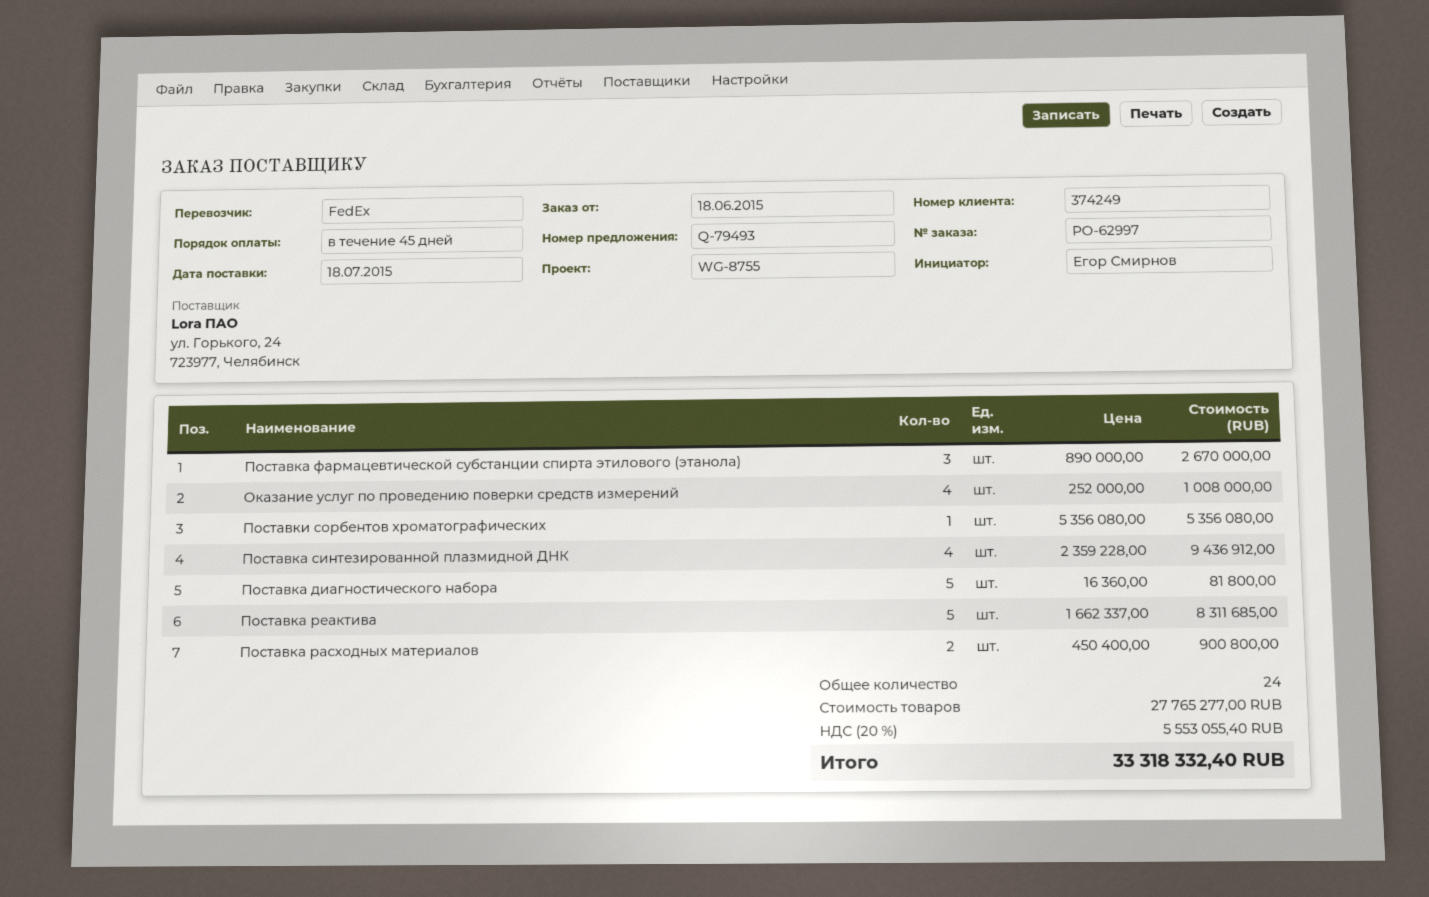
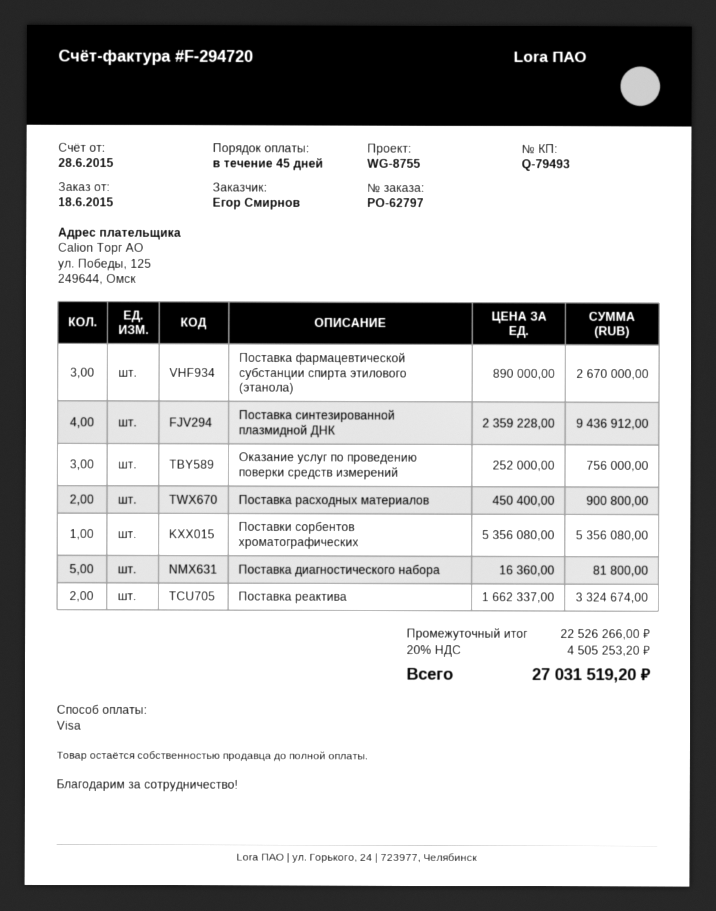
order number: PO-62997 -> PO-62797
Оказание услуг по проведению поверки средств измерений: 4 x 252000.00 = 1008000.00 -> 3 x 252000.00 = 756000.00
Поставка реактива: 5 x 1662337.00 = 8311685.00 -> 2 x 1662337.00 = 3324674.00
subtotal: 27765277.00 -> 22526266.00
tax: 20% = 5553055.40 -> 20% = 4505253.20
total: 33318332.40 -> 27031519.20

